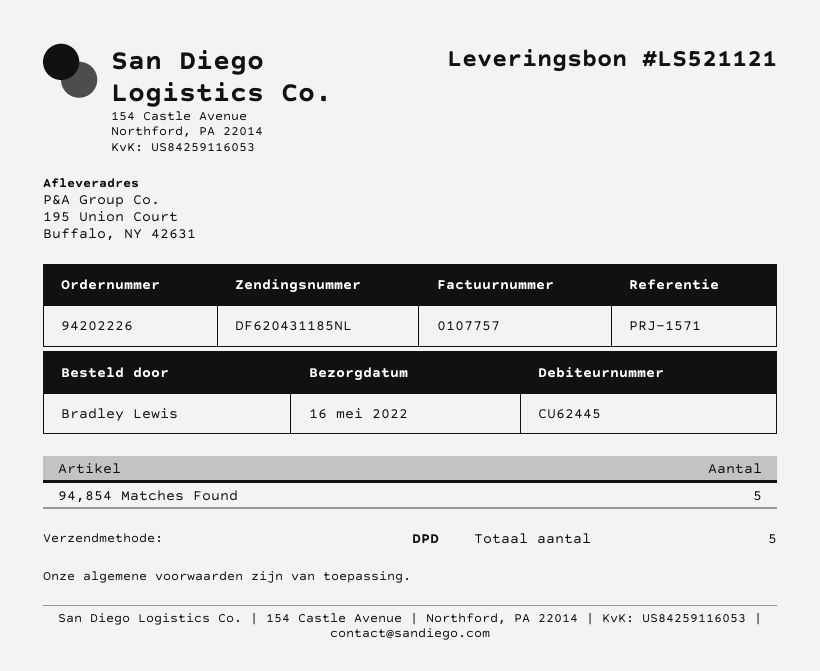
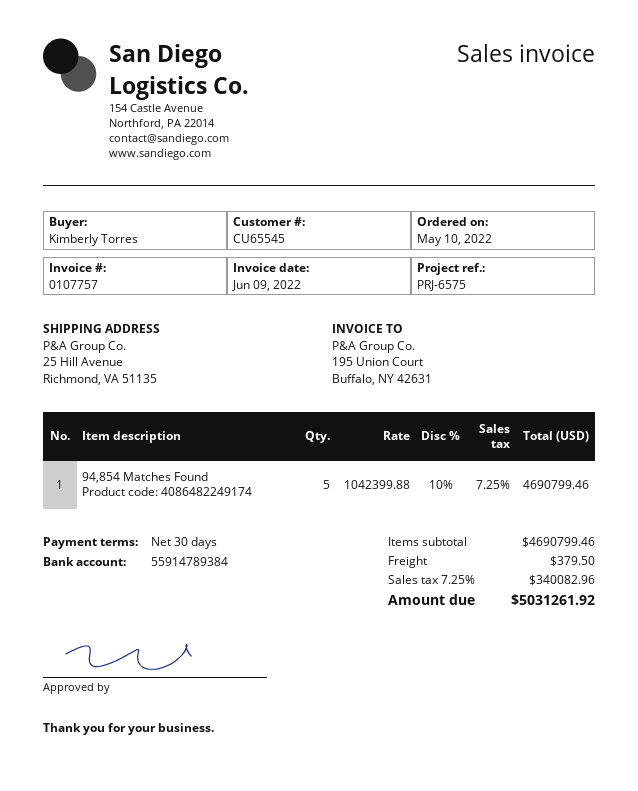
customer number: CU62445 -> CU65545
reference: PRJ-1571 -> PRJ-6575
ordered by: Bradley Lewis -> Kimberly Torres
ship to: 195 Union Court, Buffalo, NY 42631 -> 25 Hill Avenue, Richmond, VA 51135

